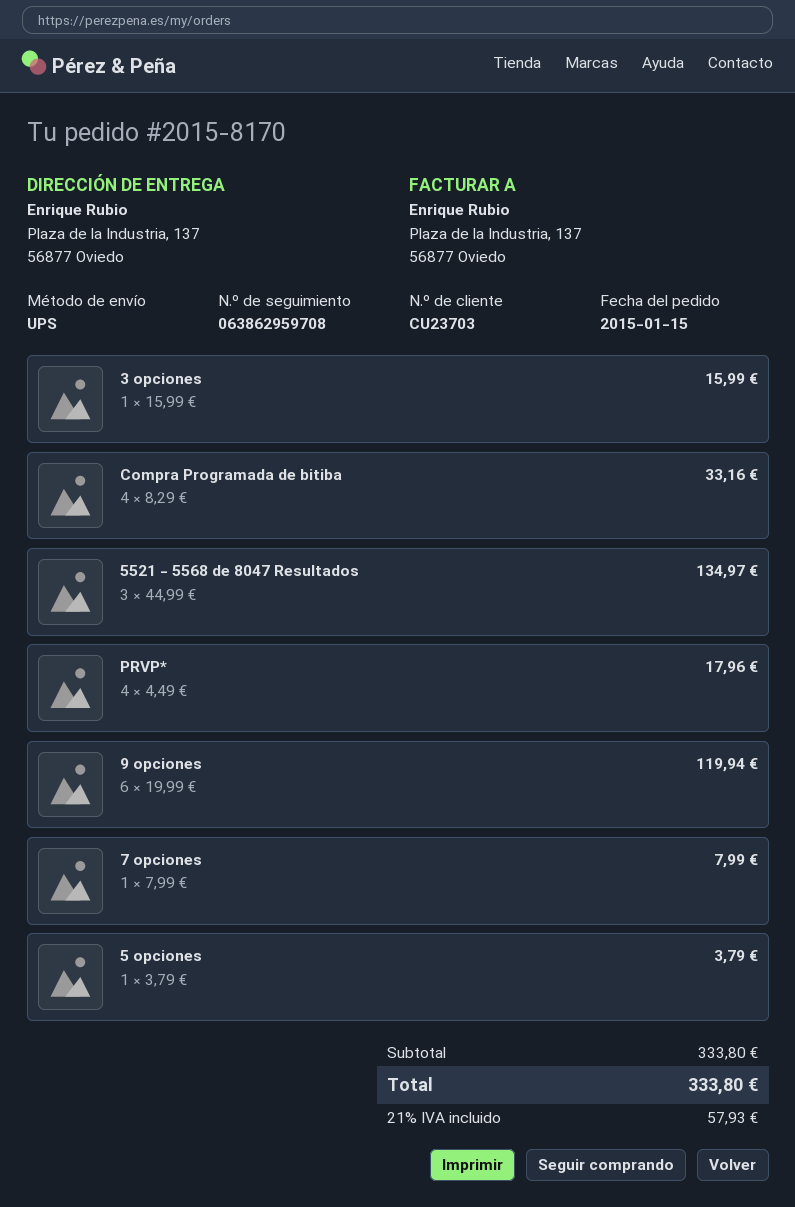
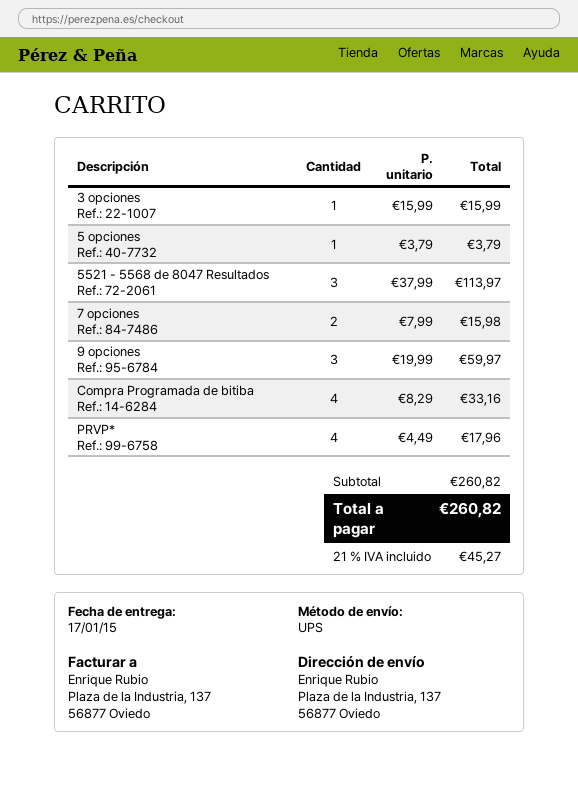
5521 - 5568 de 8047 Resultados: 3 x 44.99 = 134.97 -> 3 x 37.99 = 113.97
9 opciones: 6 x 19.99 = 119.94 -> 3 x 19.99 = 59.97
7 opciones: 1 x 7.99 = 7.99 -> 2 x 7.99 = 15.98
subtotal: 333.80 -> 260.82
tax: 21% = 57.93 -> 21% = 45.27
total: 333.80 -> 260.82

